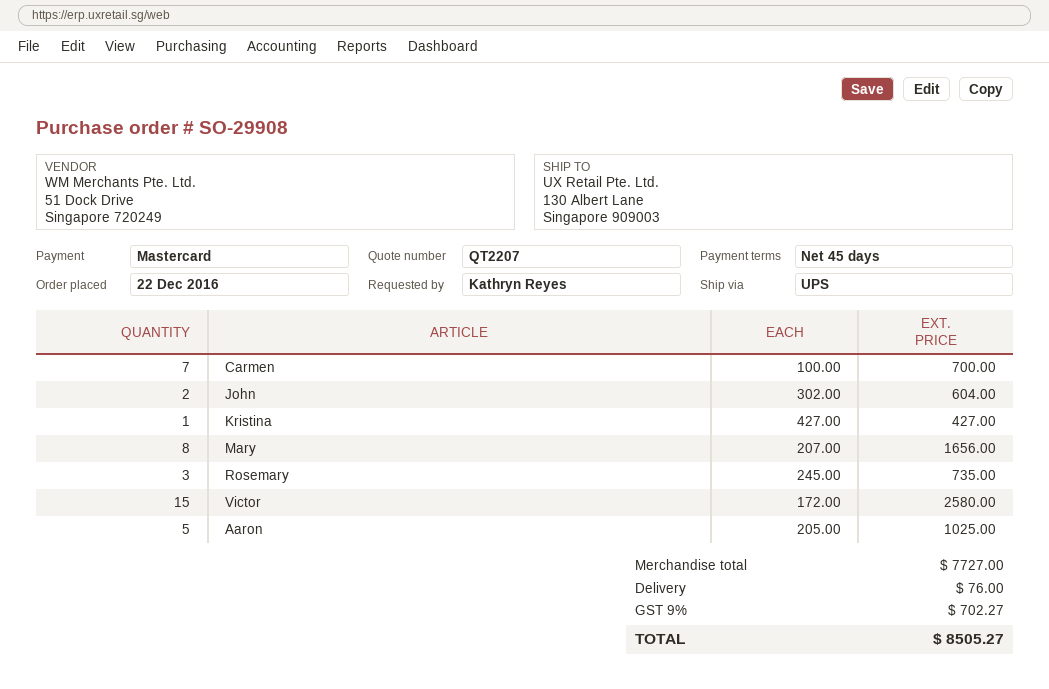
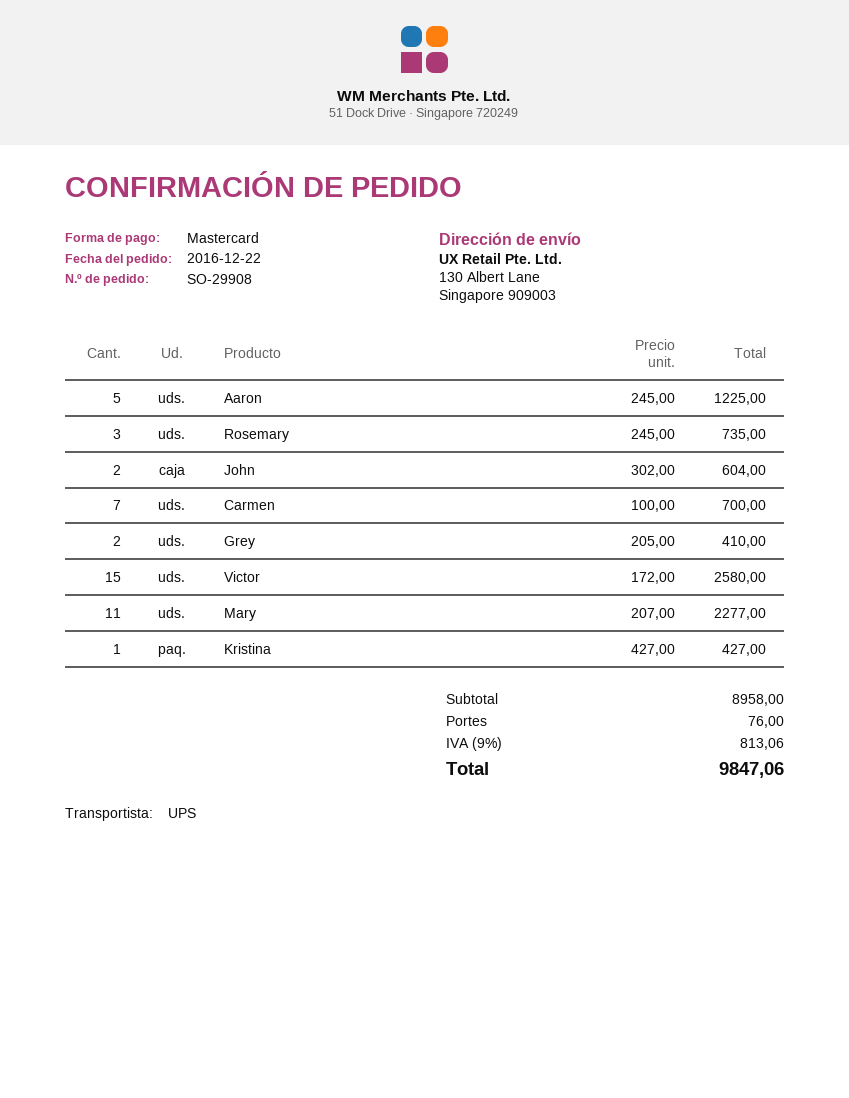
Mary: 8 x 207.00 = 1656.00 -> 11 x 207.00 = 2277.00
Aaron: 5 x 205.00 = 1025.00 -> 5 x 245.00 = 1225.00
Grey: none -> 2 x 205.00 = 410.00
subtotal: 7727.00 -> 8958.00
tax: 9% = 702.27 -> 9% = 813.06
total: 8505.27 -> 9847.06

